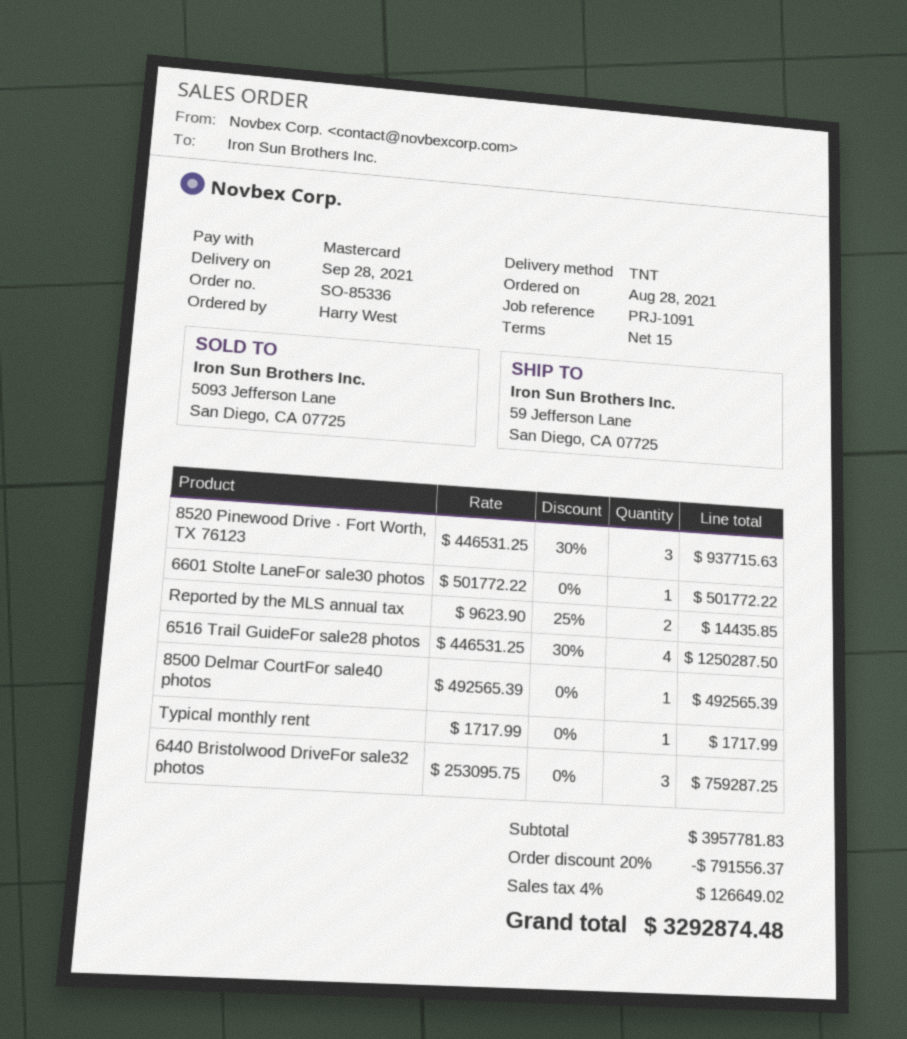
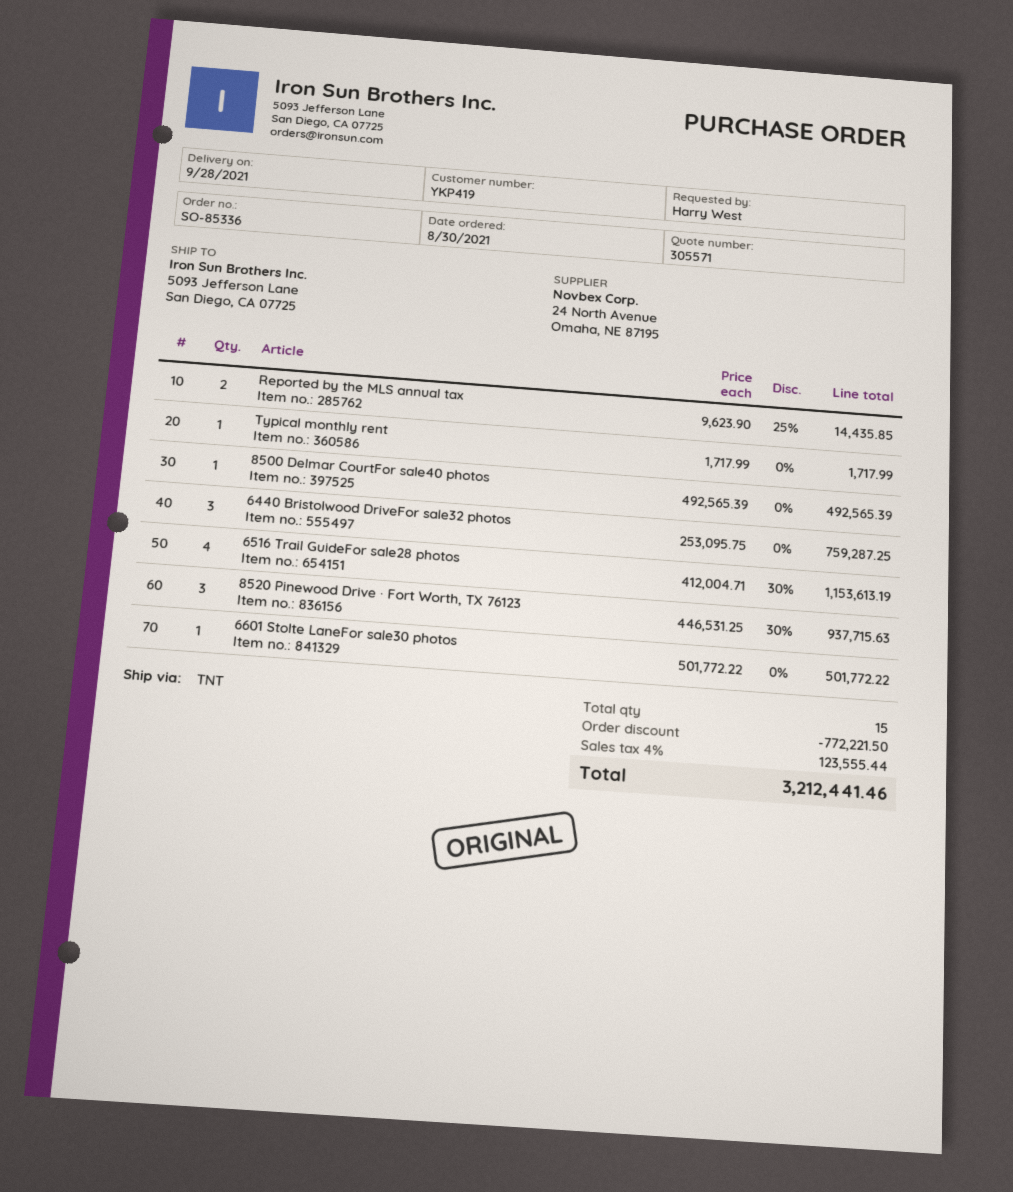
order date: 2021-08-28 -> 2021-08-30
ship to: 59 Jefferson Lane, San Diego, CA 07725 -> 5093 Jefferson Lane, San Diego, CA 07725
6516 Trail GuideFor sale28 photos: 4 x 446531.25 - 30% = 1250287.50 -> 4 x 412004.71 - 30% = 1153613.19
discount: 791556.37 -> 772221.50
tax: 4% = 126649.02 -> 4% = 123555.44
total: 3292874.48 -> 3212441.46

